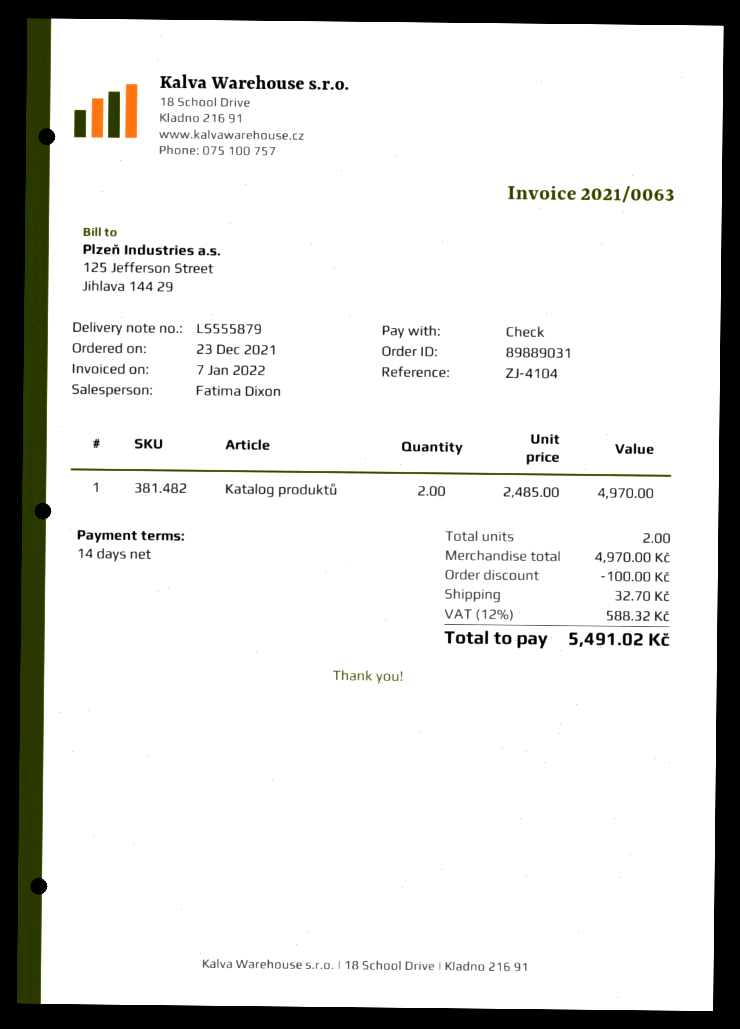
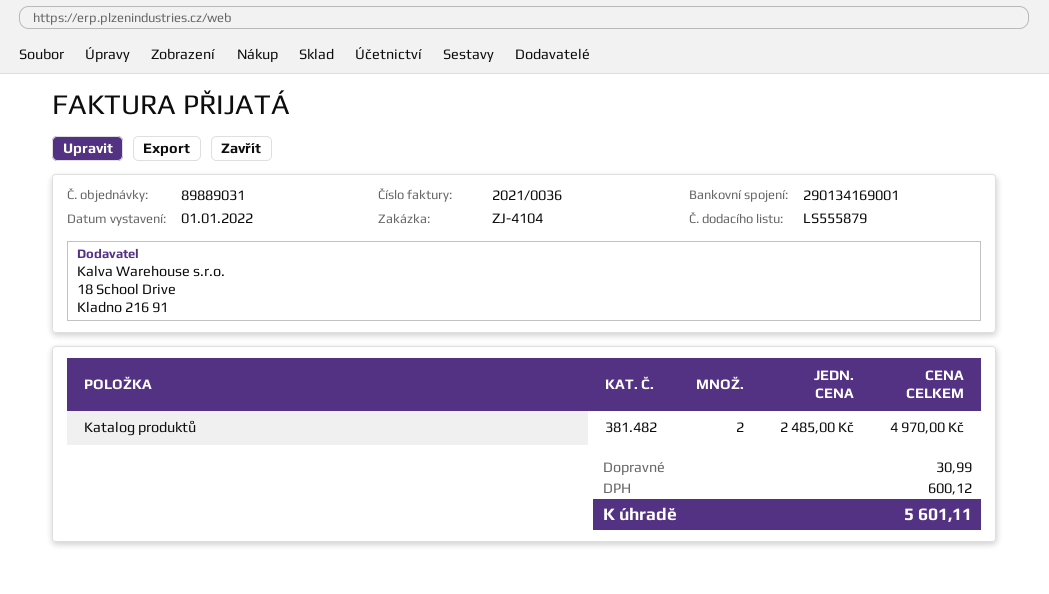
invoice number: 2021/0063 -> 2021/0036
invoice date: 2022-01-07 -> 2022-01-01
discount: 100.00 -> none
shipping: 32.70 -> 30.99
tax: 588.32 -> 600.12
total: 5491.02 -> 5601.11

